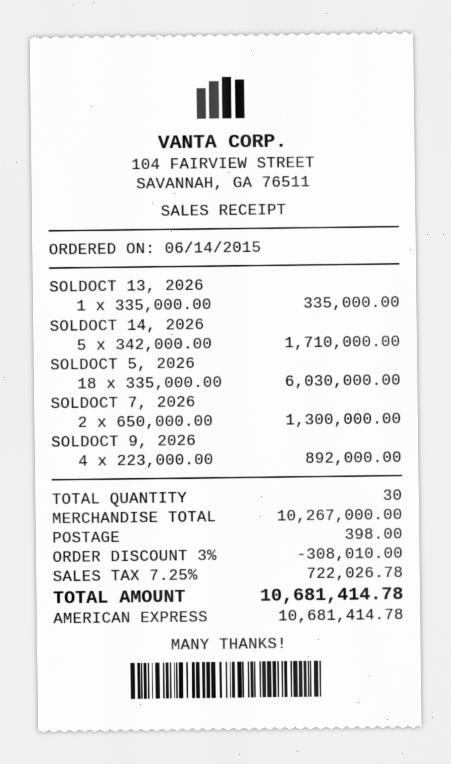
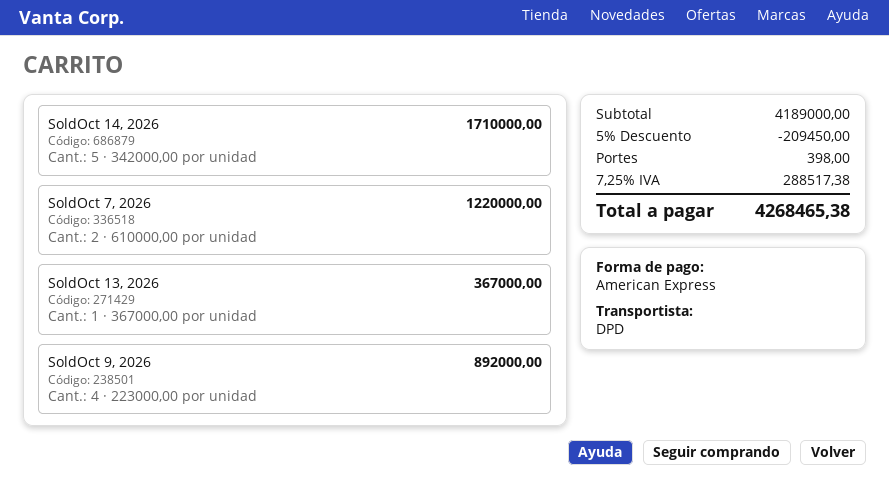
SOLDOCT 13, 2026: 1 x 335000.00 = 335000.00 -> 1 x 367000.00 = 367000.00
SOLDOCT 5, 2026: 18 x 335000.00 = 6030000.00 -> none
SOLDOCT 7, 2026: 2 x 650000.00 = 1300000.00 -> 2 x 610000.00 = 1220000.00
subtotal: 10267000.00 -> 4189000.00
discount: 3% = 308010.00 -> 5% = 209450.00
tax: 7.25% = 722026.78 -> 7.25% = 288517.38
total: 10681414.78 -> 4268465.38

